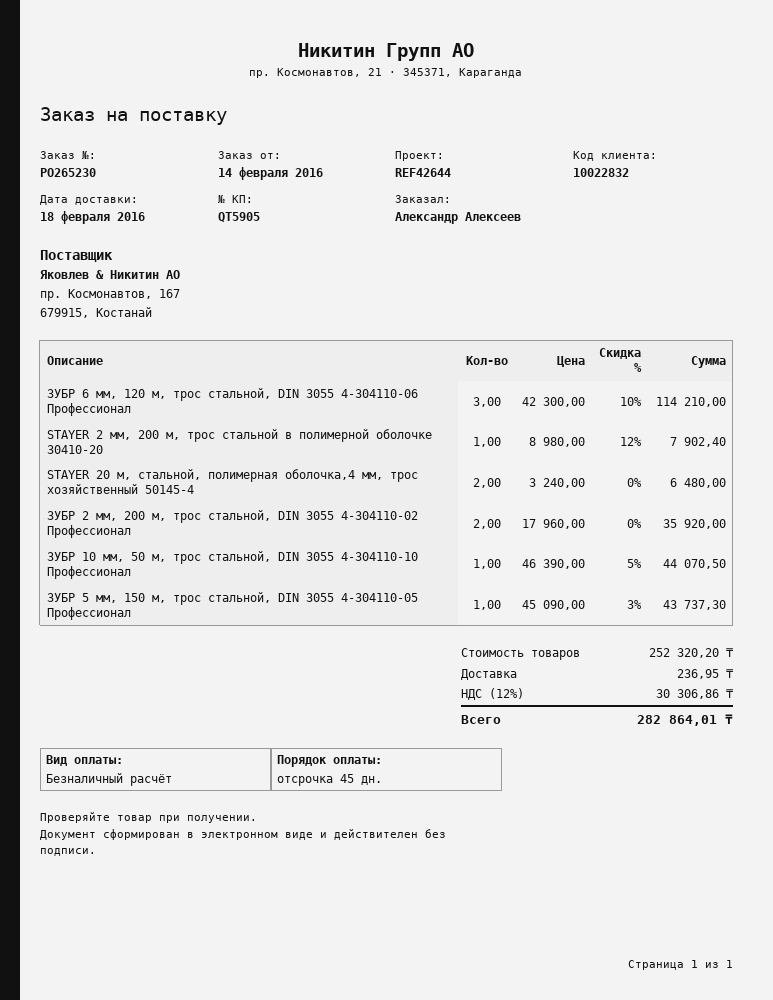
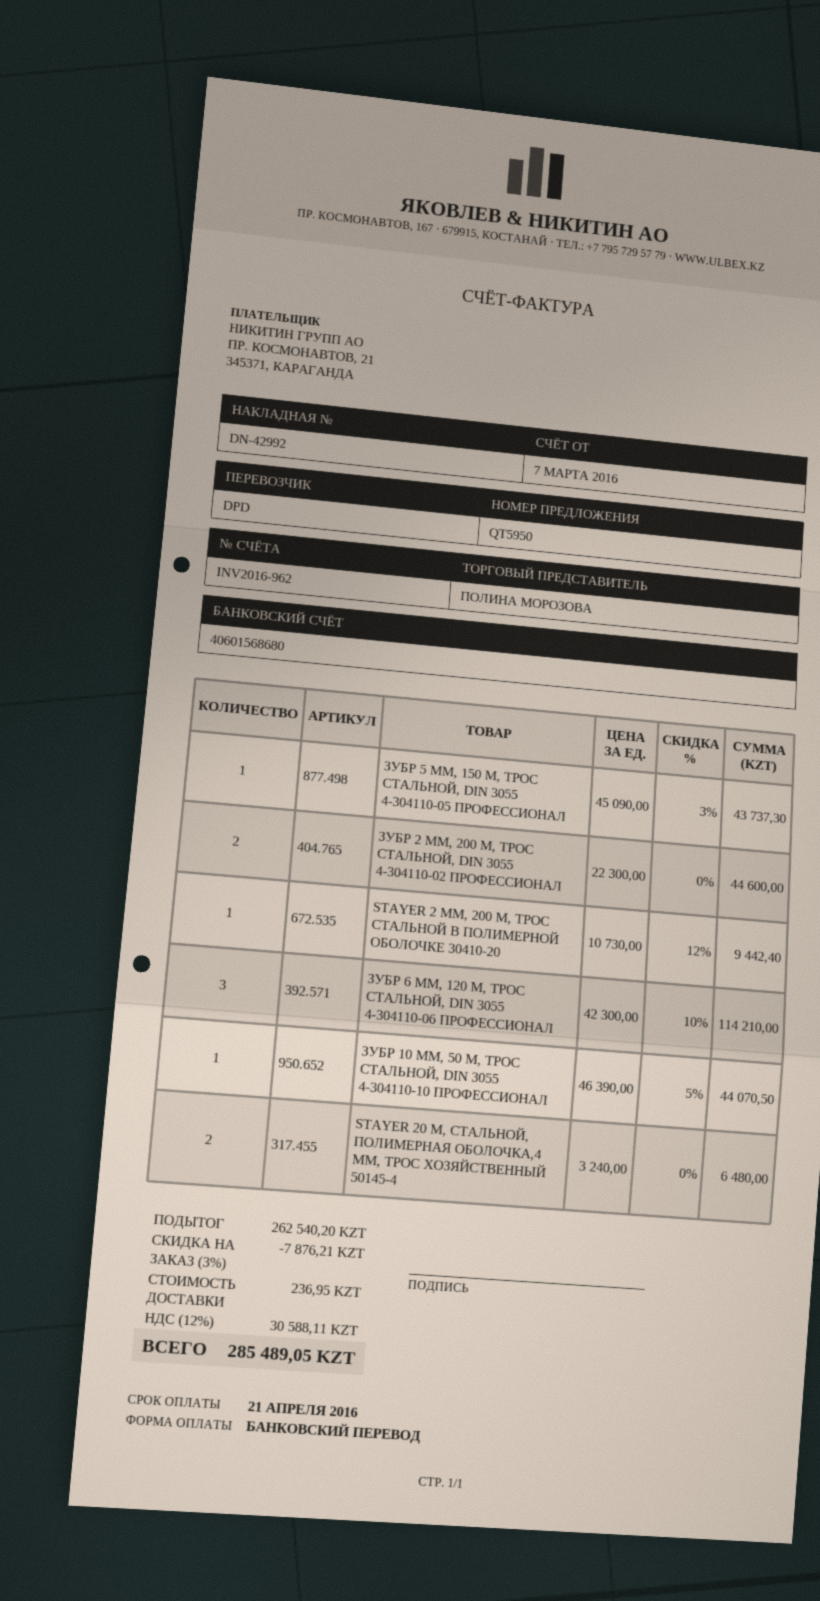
quote number: QT5905 -> QT5950
STAYER 2 мм, 200 м, трос стальной в полимерной оболочке 30410-20: 1 x 8980.00 - 12% = 7902.40 -> 1 x 10730.00 - 12% = 9442.40
ЗУБР 2 мм, 200 м, трос стальной, DIN 3055 4-304110-02 Профессионал: 2 x 17960.00 = 35920.00 -> 2 x 22300.00 = 44600.00
subtotal: 252320.20 -> 262540.20
discount: none -> 3% = 7876.21
tax: 12% = 30306.86 -> 12% = 30588.11
total: 282864.01 -> 285489.05

